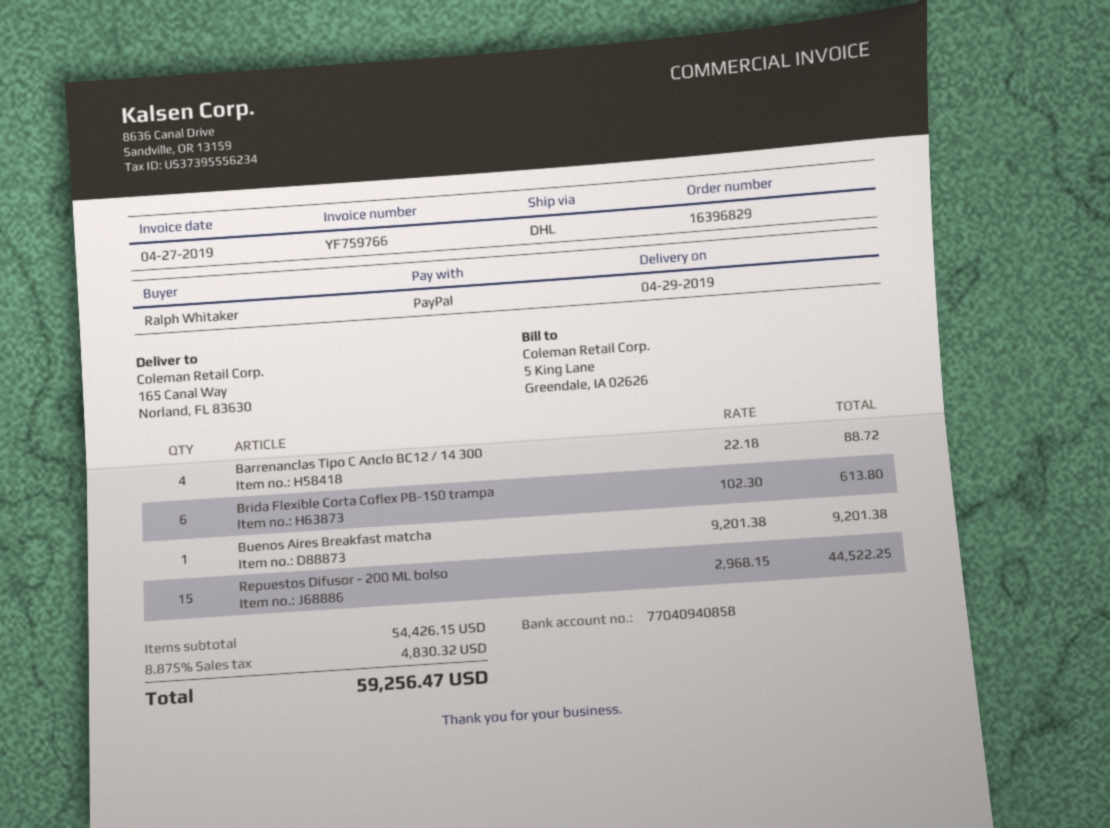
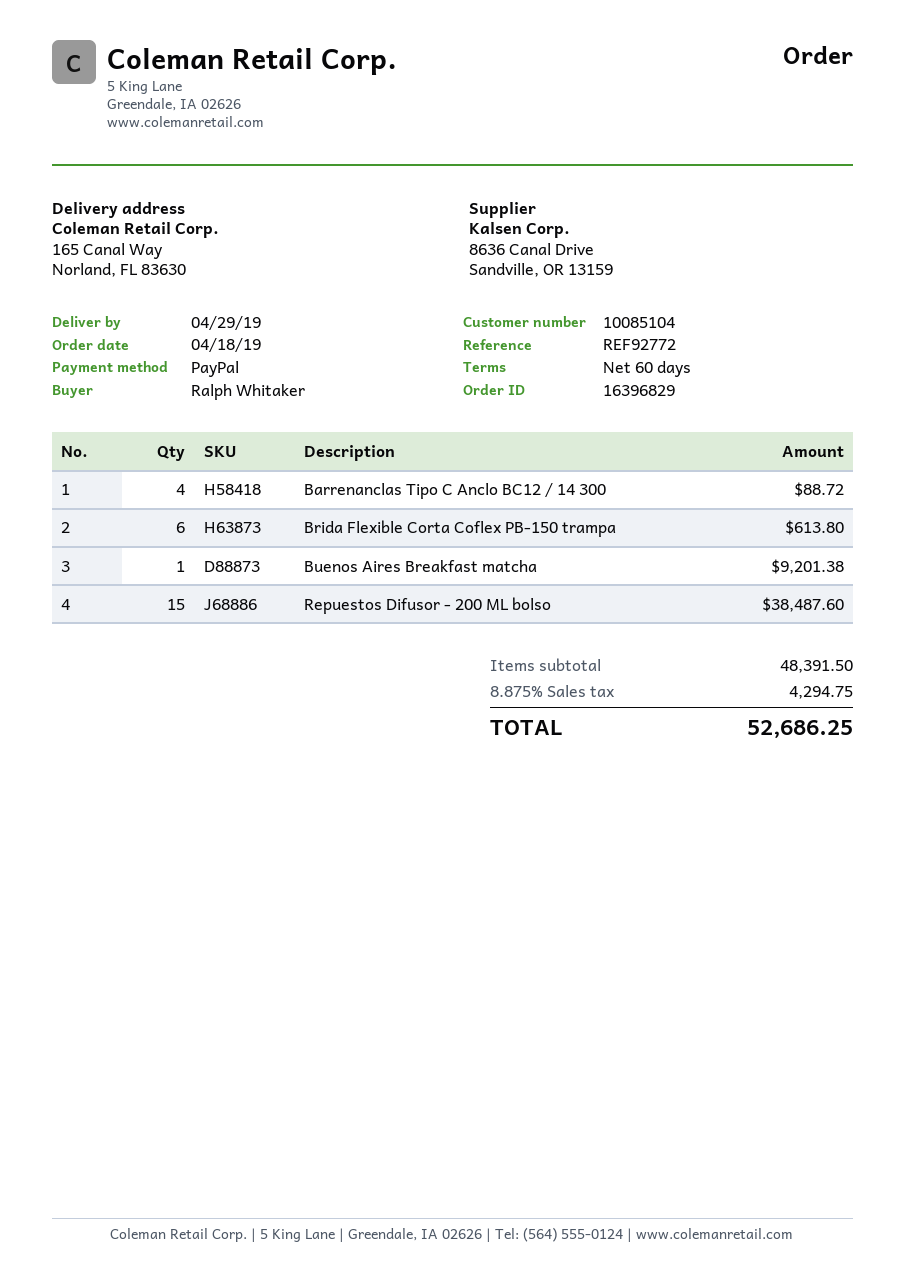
Repuestos Difusor - 200 ML bolso: 15 for 44522.25 -> 15 for 38487.60
subtotal: 54426.15 -> 48391.50
tax: 8.875% = 4830.32 -> 8.875% = 4294.75
total: 59256.47 -> 52686.25

